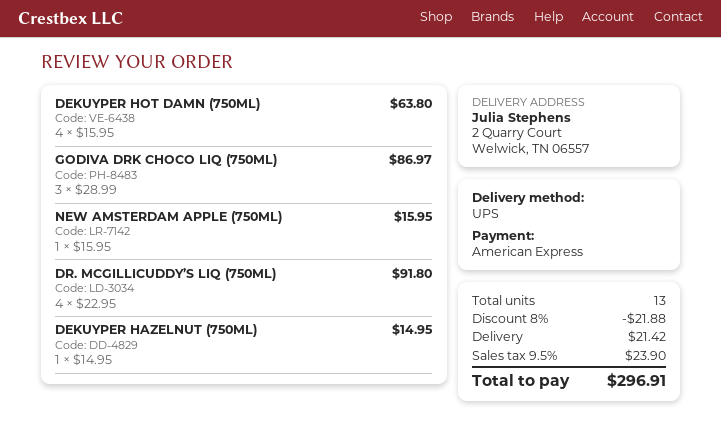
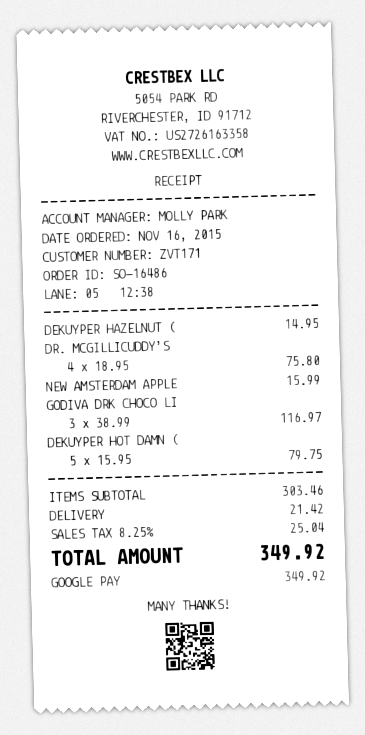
payment method: American Express -> Google Pay
DEKUYPER HOT DAMN (750ML): 4 x 15.95 = 63.80 -> 5 x 15.95 = 79.75
GODIVA DRK CHOCO LIQ (750ML): 3 x 28.99 = 86.97 -> 3 x 38.99 = 116.97
NEW AMSTERDAM APPLE (750ML): 1 x 15.95 = 15.95 -> 1 x 15.99 = 15.99
DR. MCGILLICUDDY’S LIQ (750ML): 4 x 22.95 = 91.80 -> 4 x 18.95 = 75.80
discount: 8% = 21.88 -> none
tax: 9.5% = 23.90 -> 8.25% = 25.04
total: 296.91 -> 349.92

